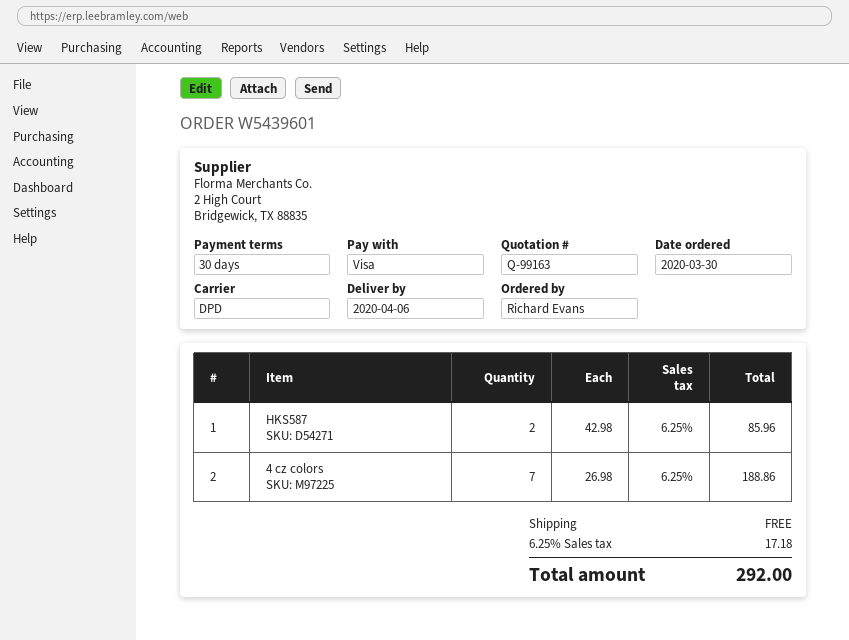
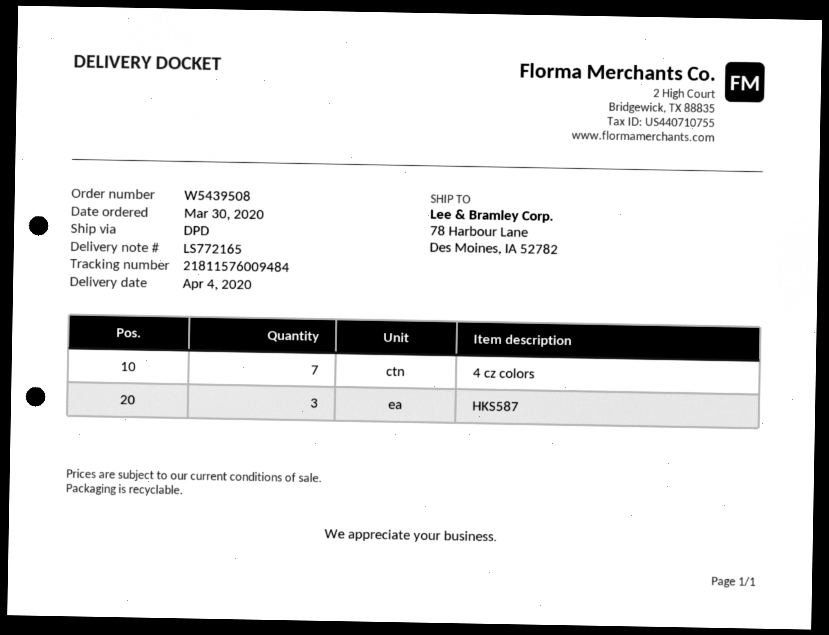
order number: W5439601 -> W5439508
delivery date: 2020-04-06 -> 2020-04-04
HKS587: 2 -> 3

